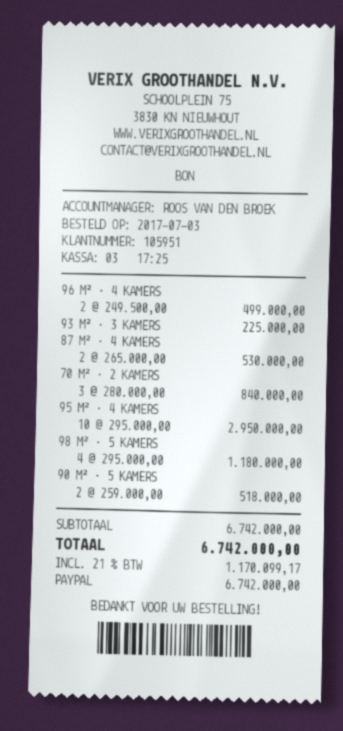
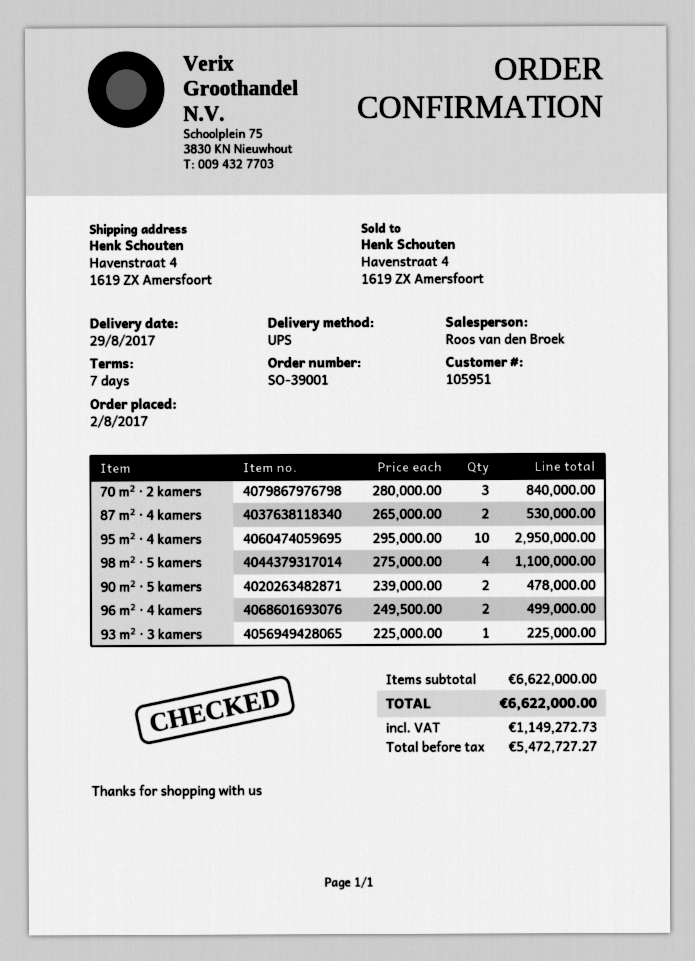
order date: 2017-07-03 -> 2017-08-02
98 M² · 5 KAMERS: 4 x 295000.00 = 1180000.00 -> 4 x 275000.00 = 1100000.00
90 M² · 5 KAMERS: 2 x 259000.00 = 518000.00 -> 2 x 239000.00 = 478000.00
subtotal: 6742000.00 -> 6622000.00
tax: 1170099.17 -> 1149272.73
total: 6742000.00 -> 6622000.00

